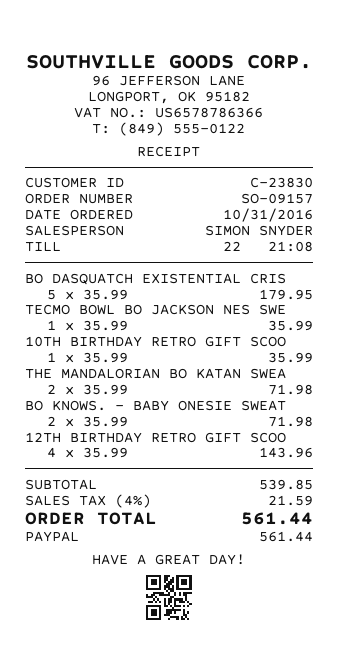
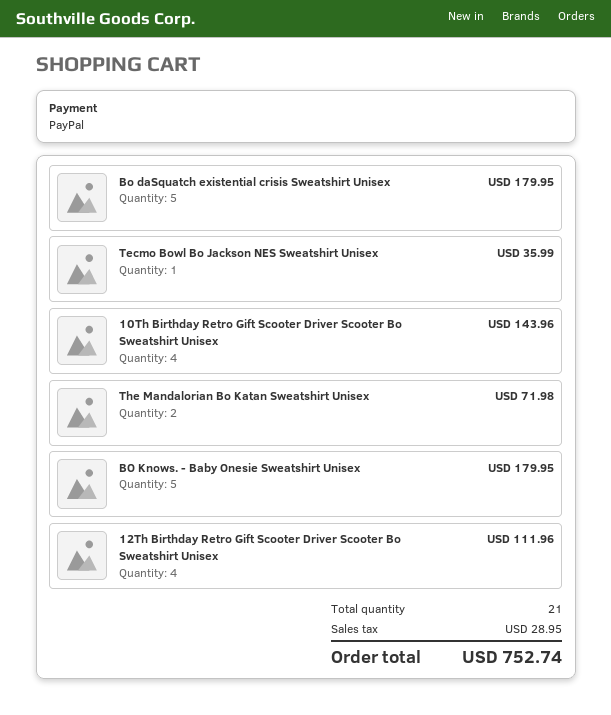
10TH BIRTHDAY RETRO GIFT SCOO: 1 for 35.99 -> 4 for 143.96
BO KNOWS. - BABY ONESIE SWEAT: 2 for 71.98 -> 5 for 179.95
12TH BIRTHDAY RETRO GIFT SCOO: 4 for 143.96 -> 4 for 111.96
tax: 21.59 -> 28.95
total: 561.44 -> 752.74

